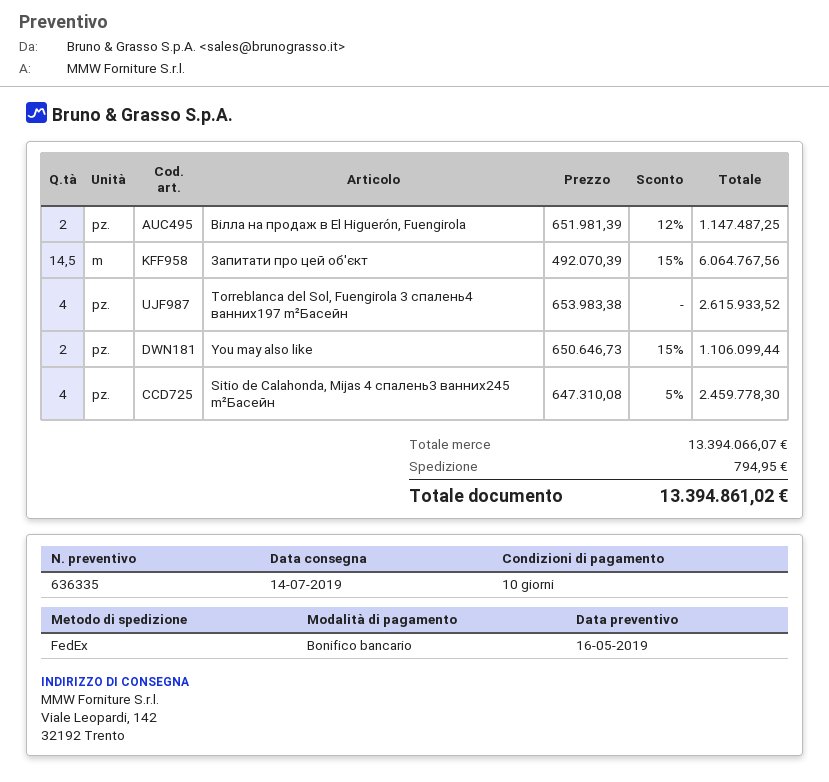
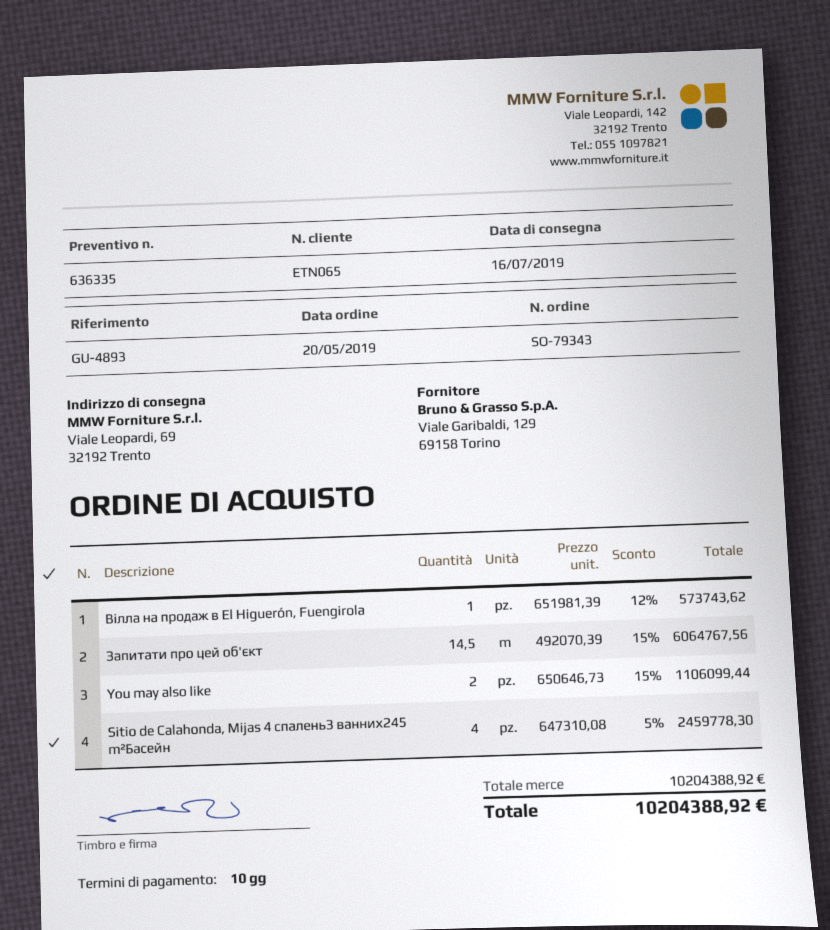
delivery date: 2019-07-14 -> 2019-07-16
ship to: Viale Leopardi, 142, 32192 Trento -> Viale Leopardi, 69, 32192 Trento
Вілла на продаж в El Higuerón, Fuengirola: 2 x 651981.39 - 12% = 1147487.25 -> 1 x 651981.39 - 12% = 573743.62
Torreblanca del Sol, Fuengirola 3 спалень4 ванних197 m²Басейн: 4 x 653983.38 = 2615933.52 -> none
subtotal: 13394066.07 -> 10204388.92
shipping: 794.95 -> none
total: 13394861.02 -> 10204388.92

